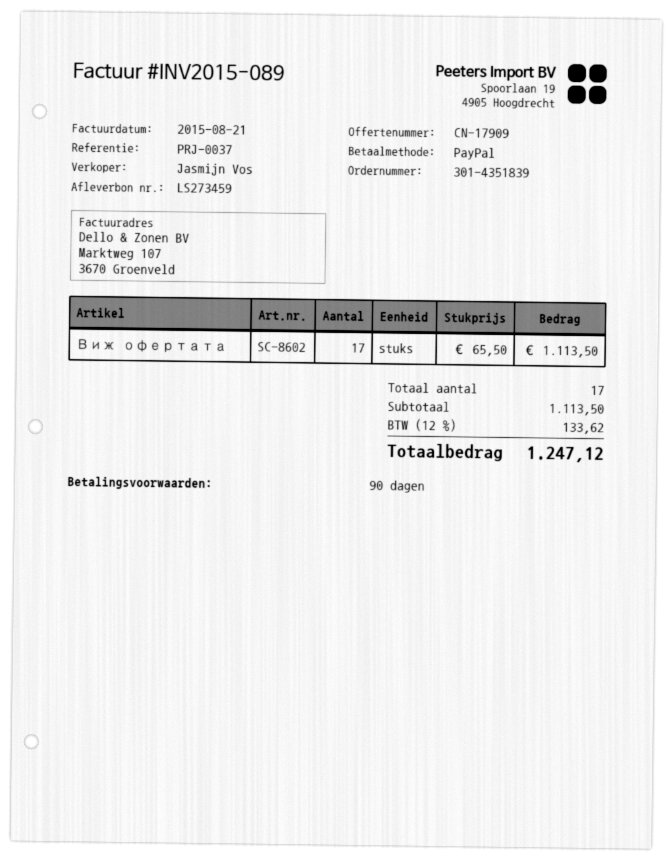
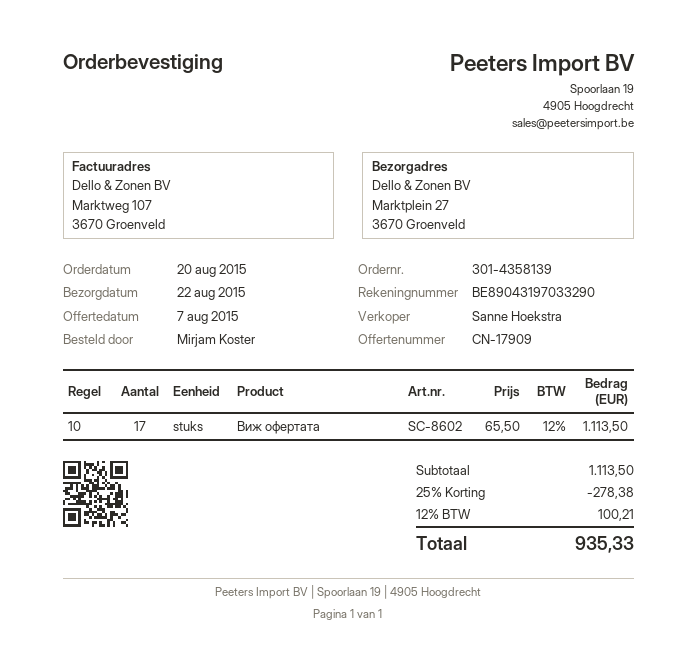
order number: 301-4351839 -> 301-4358139
sales rep: Jasmijn Vos -> Sanne Hoekstra
discount: none -> 25% = 278.38
tax: 12% = 133.62 -> 12% = 100.21
total: 1247.12 -> 935.33

